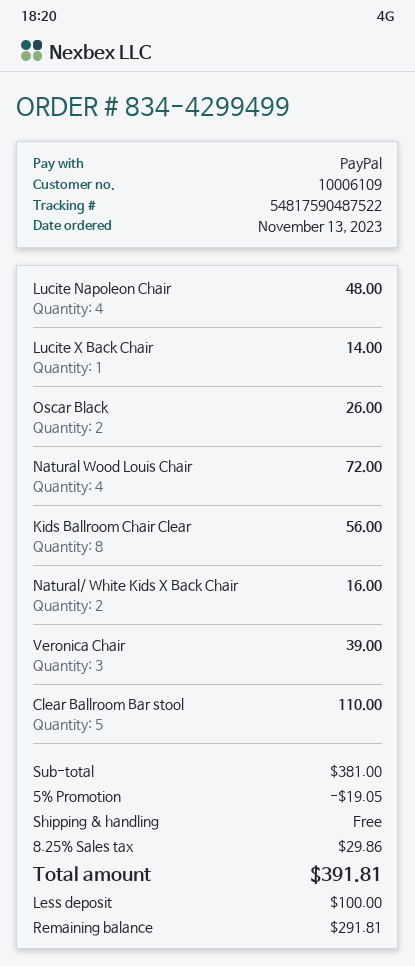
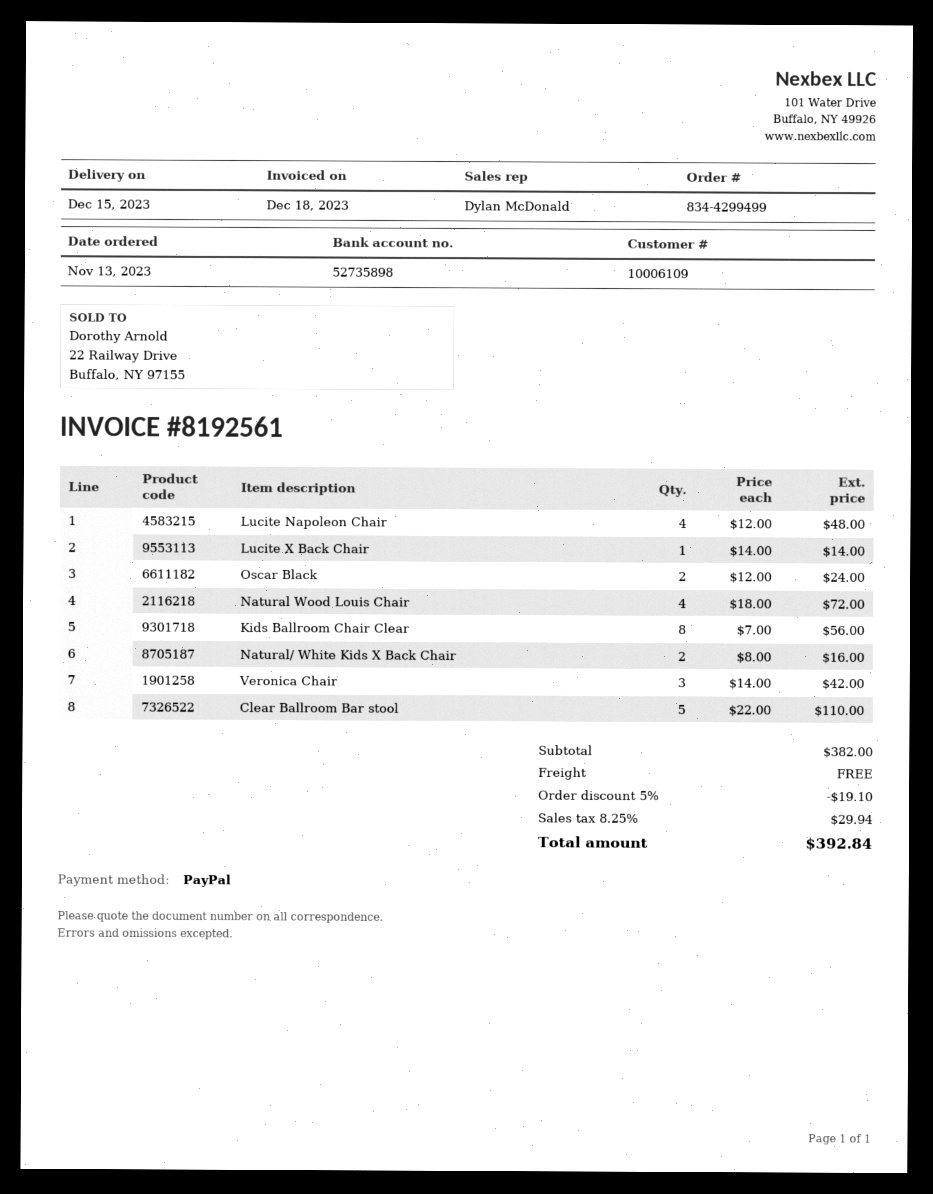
Oscar Black: 2 for 26.00 -> 2 for 24.00
Veronica Chair: 3 for 39.00 -> 3 for 42.00
subtotal: 381.00 -> 382.00
discount: 5% = 19.05 -> 5% = 19.10
tax: 8.25% = 29.86 -> 8.25% = 29.94
total: 391.81 -> 392.84

